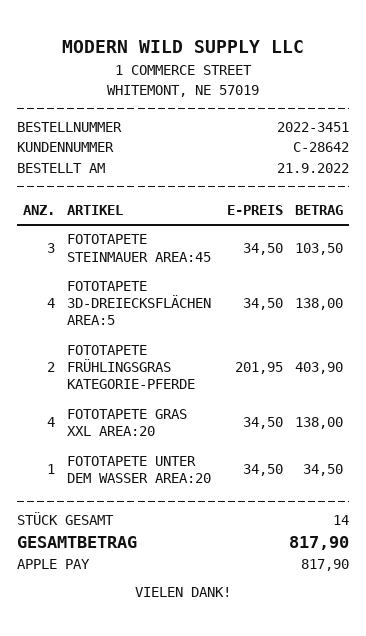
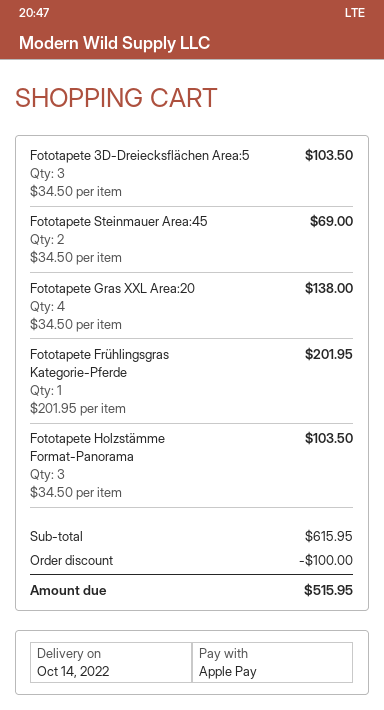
FOTOTAPETE STEINMAUER AREA:45: 3 x 34.50 = 103.50 -> 2 x 34.50 = 69.00
FOTOTAPETE 3D-DREIECKSFLÄCHEN AREA:5: 4 x 34.50 = 138.00 -> 3 x 34.50 = 103.50
FOTOTAPETE FRÜHLINGSGRAS KATEGORIE-PFERDE: 2 x 201.95 = 403.90 -> 1 x 201.95 = 201.95
FOTOTAPETE UNTER DEM WASSER AREA:20: 1 x 34.50 = 34.50 -> none
Fototapete Holzstämme Format-Panorama: none -> 3 x 34.50 = 103.50
discount: none -> 100.00
total: 817.90 -> 515.95

